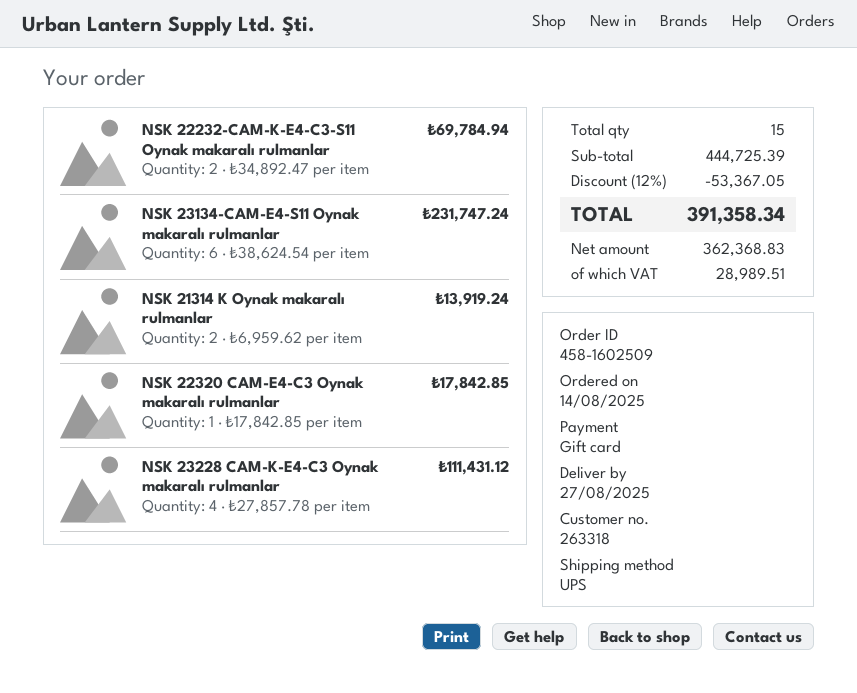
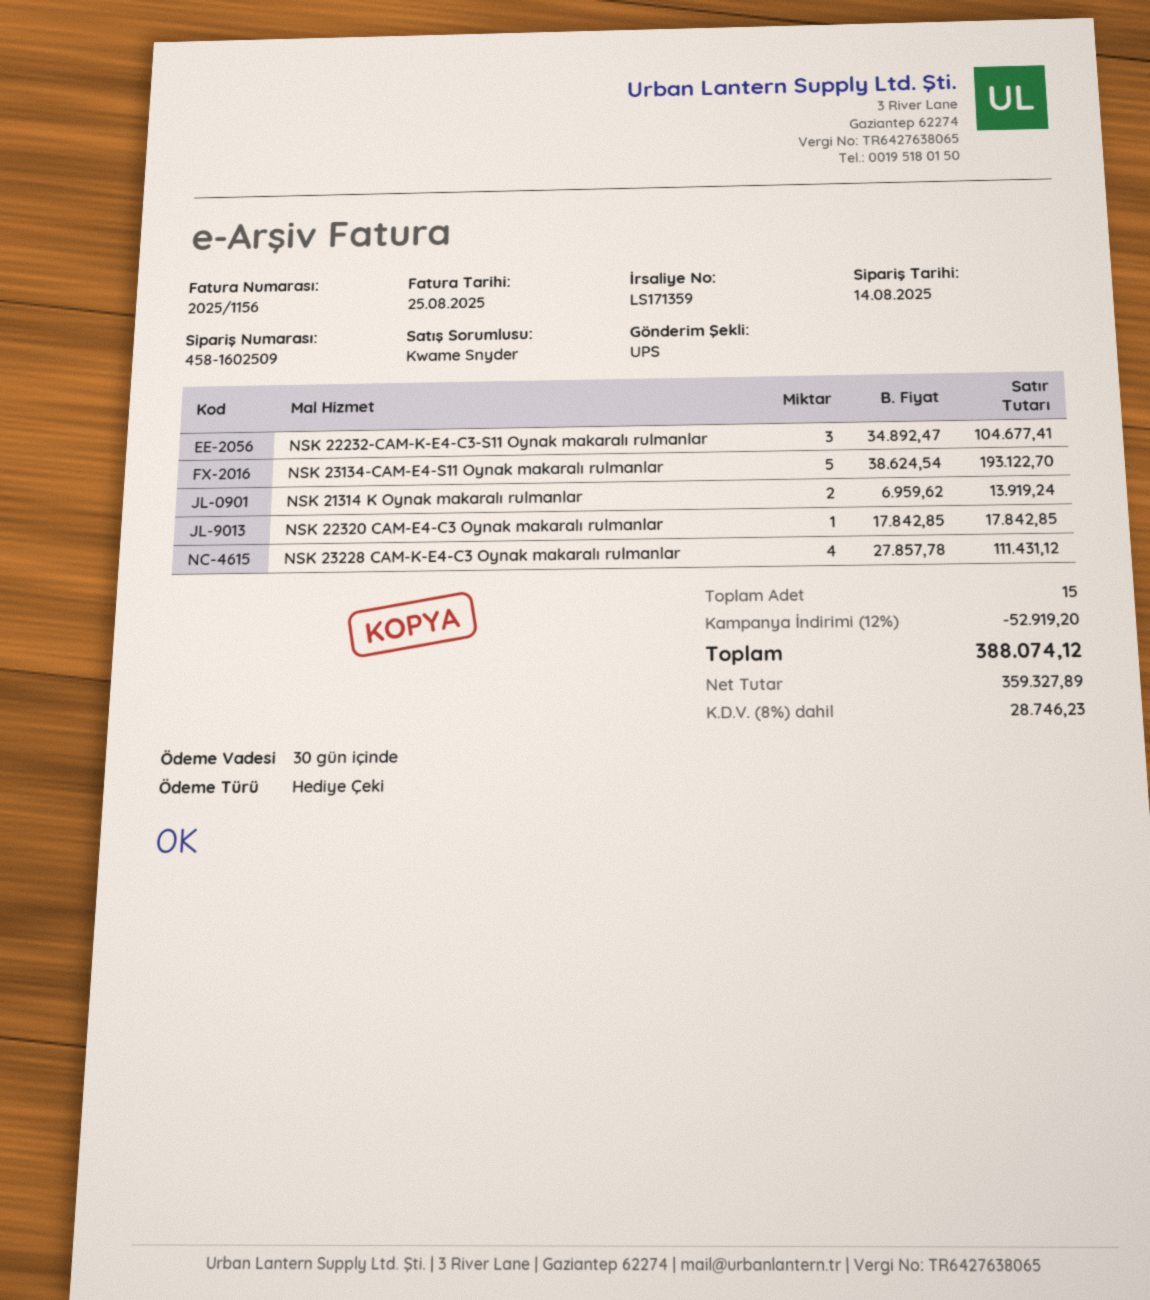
NSK 22232-CAM-K-E4-C3-S11 Oynak makaralı rulmanlar: 2 x 34892.47 = 69784.94 -> 3 x 34892.47 = 104677.41
NSK 23134-CAM-E4-S11 Oynak makaralı rulmanlar: 6 x 38624.54 = 231747.24 -> 5 x 38624.54 = 193122.70
discount: 12% = 53367.05 -> 12% = 52919.20
net: 362368.83 -> 359327.89
tax: 28989.51 -> 28746.23
total: 391358.34 -> 388074.12

